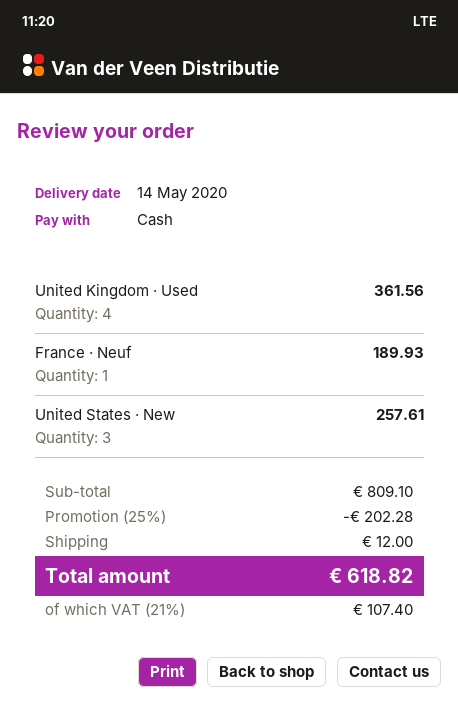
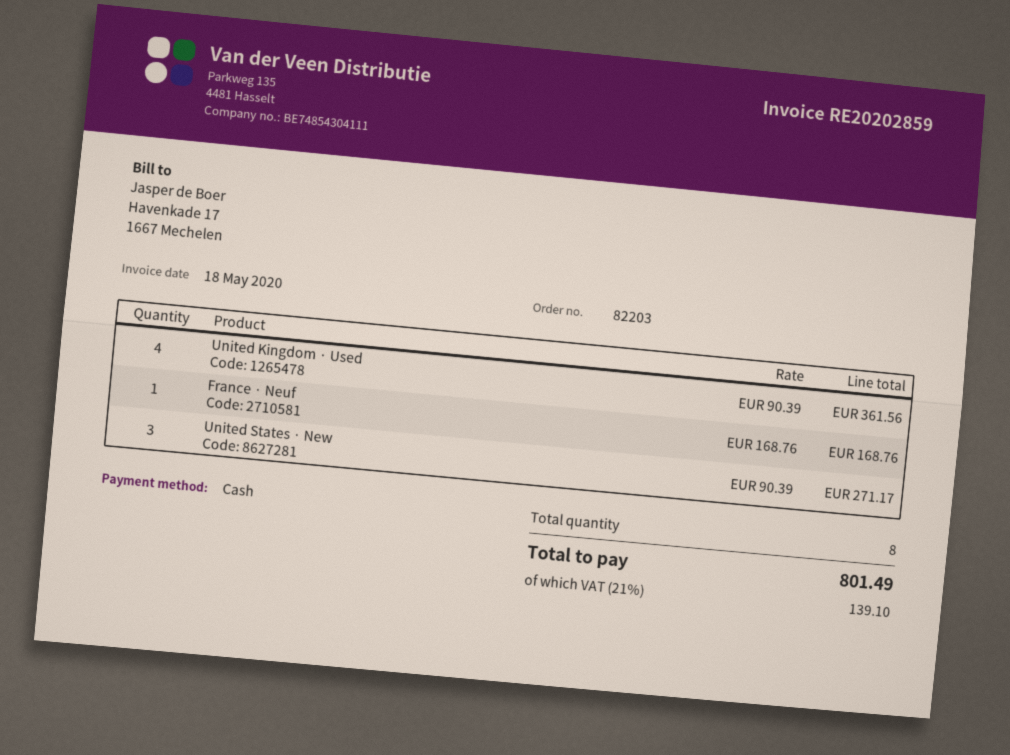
France · Neuf: 1 for 189.93 -> 1 for 168.76
United States · New: 3 for 257.61 -> 3 for 271.17
discount: 25% = 202.28 -> none
shipping: 12.00 -> none
tax: 21% = 107.40 -> 21% = 139.10
total: 618.82 -> 801.49

